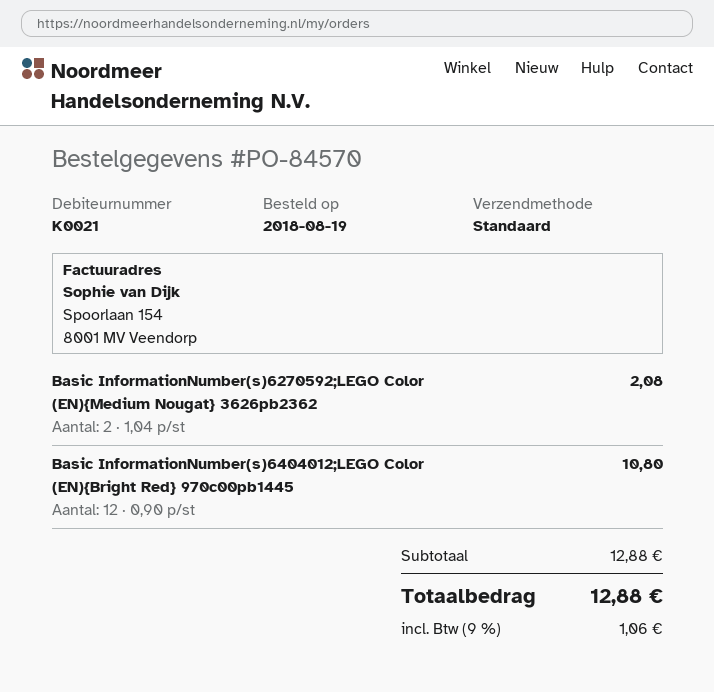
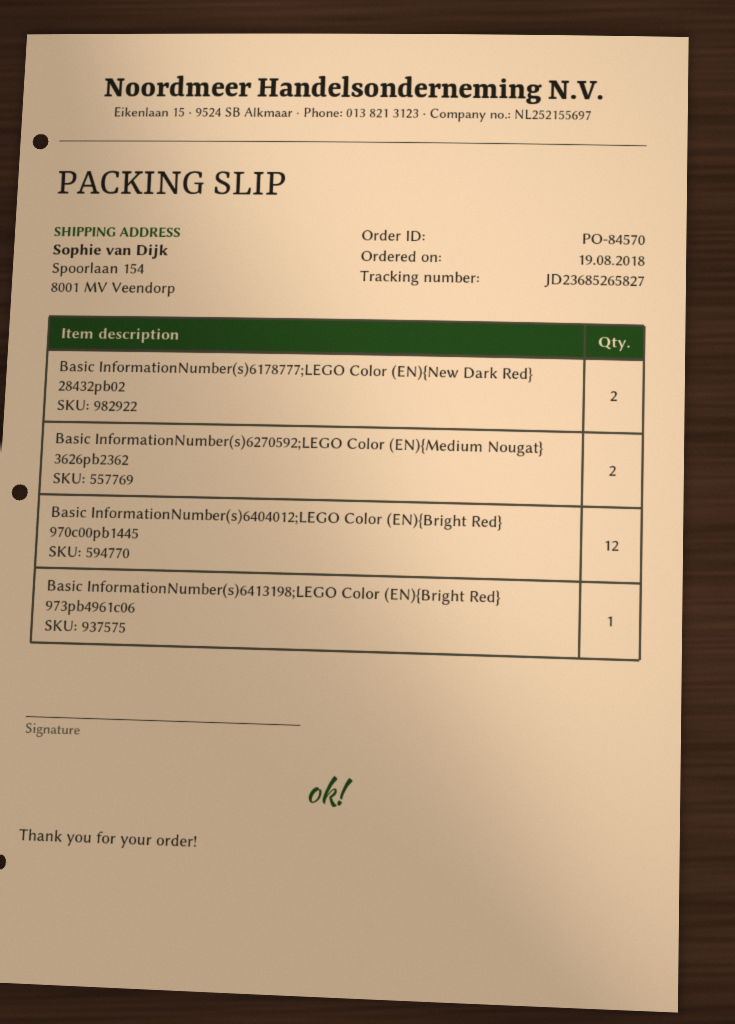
Basic InformationNumber(s)6178777;LEGO Color (EN){New Dark Red} 28432pb02: none -> 2
Basic InformationNumber(s)6413198;LEGO Color (EN){Bright Red} 973pb4961c06: none -> 1

